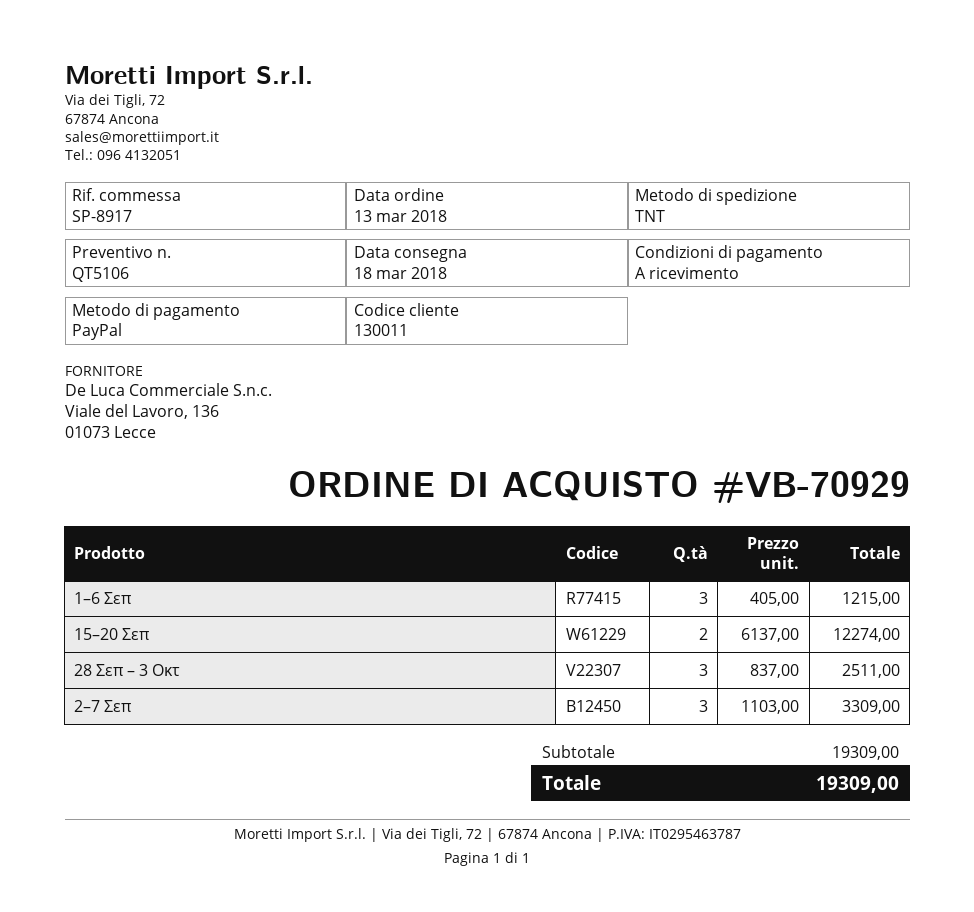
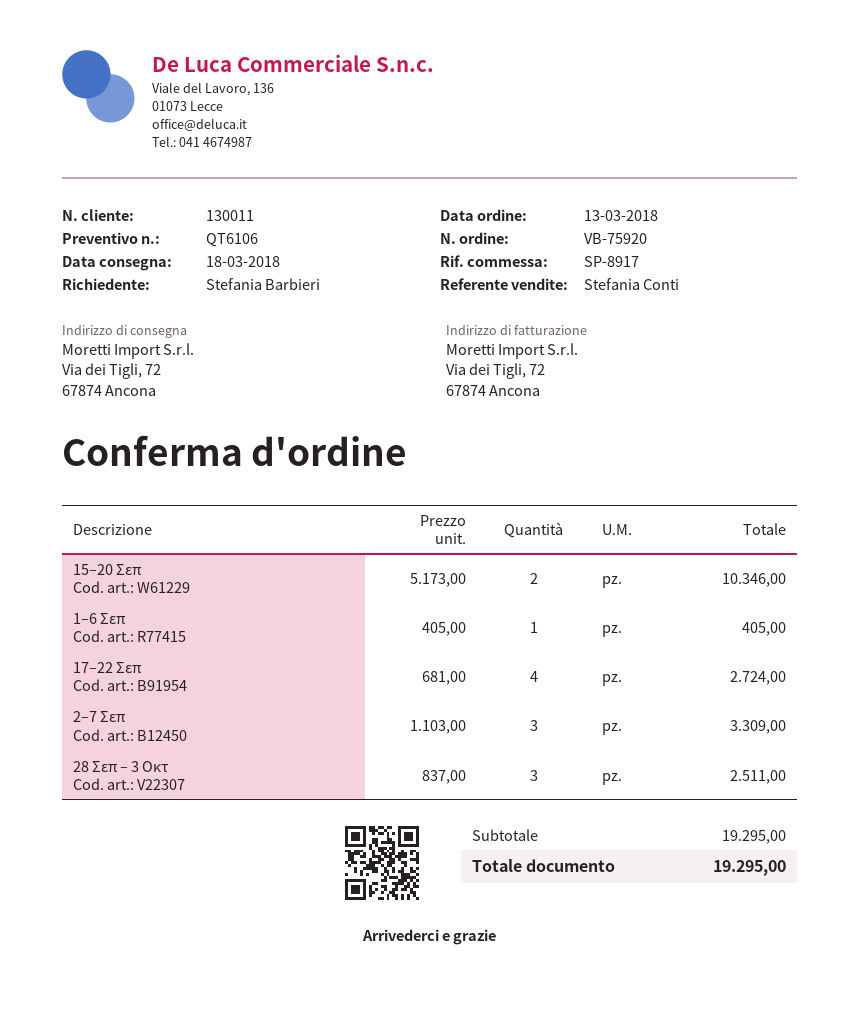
quote number: QT5106 -> QT6106
order number: VB-70929 -> VB-75920
1–6 Σεπ: 3 x 405.00 = 1215.00 -> 1 x 405.00 = 405.00
15–20 Σεπ: 2 x 6137.00 = 12274.00 -> 2 x 5173.00 = 10346.00
17–22 Σεπ: none -> 4 x 681.00 = 2724.00
subtotal: 19309.00 -> 19295.00
total: 19309.00 -> 19295.00

